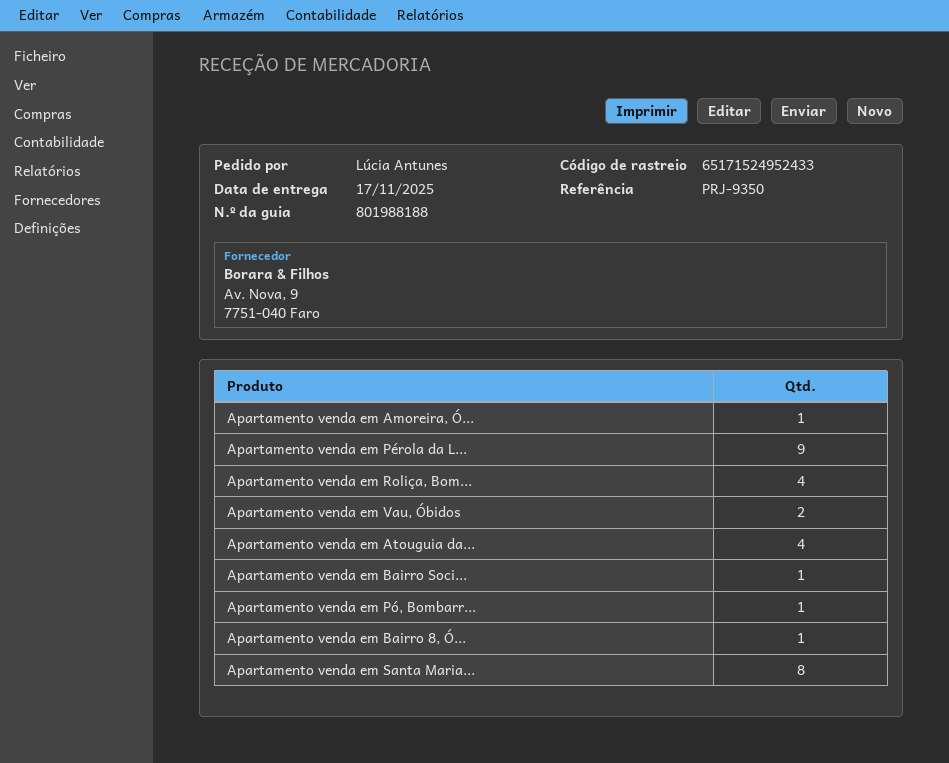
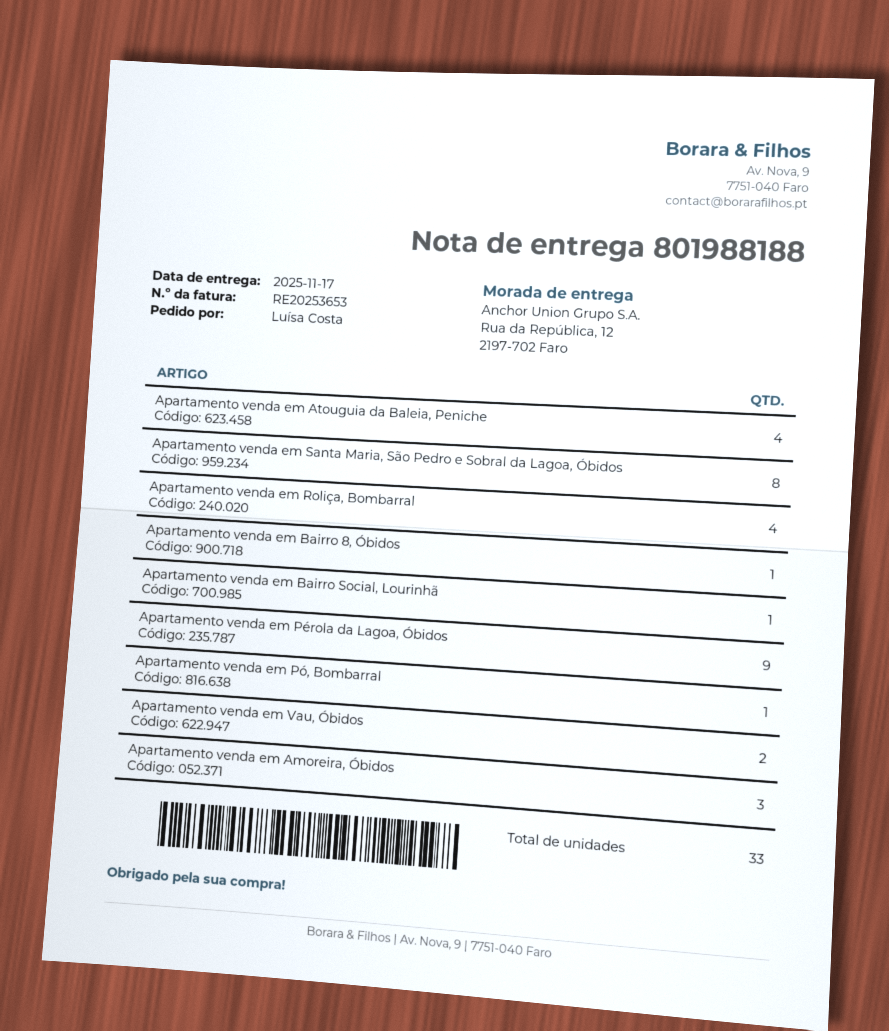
ordered by: Lúcia Antunes -> Luísa Costa
Apartamento venda em Amoreira, Ó...: 1 -> 3

